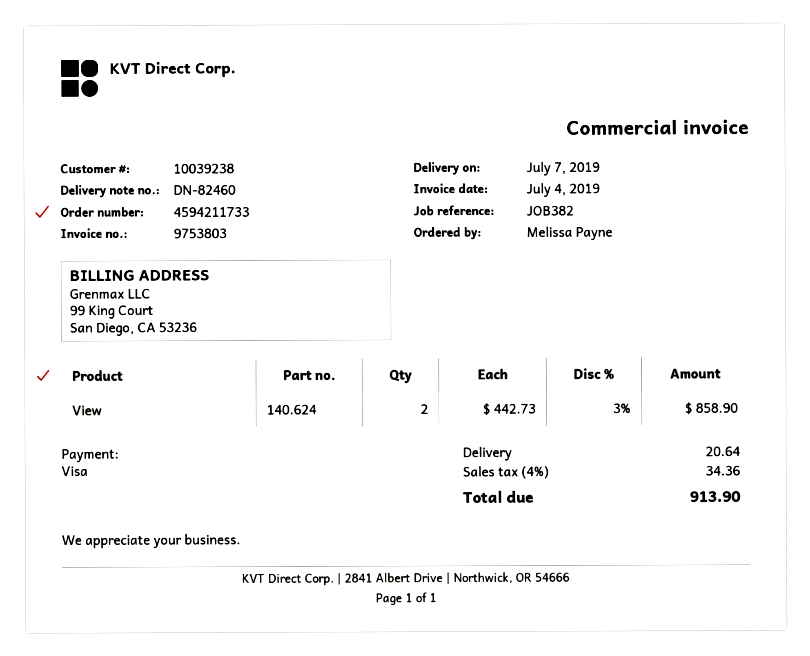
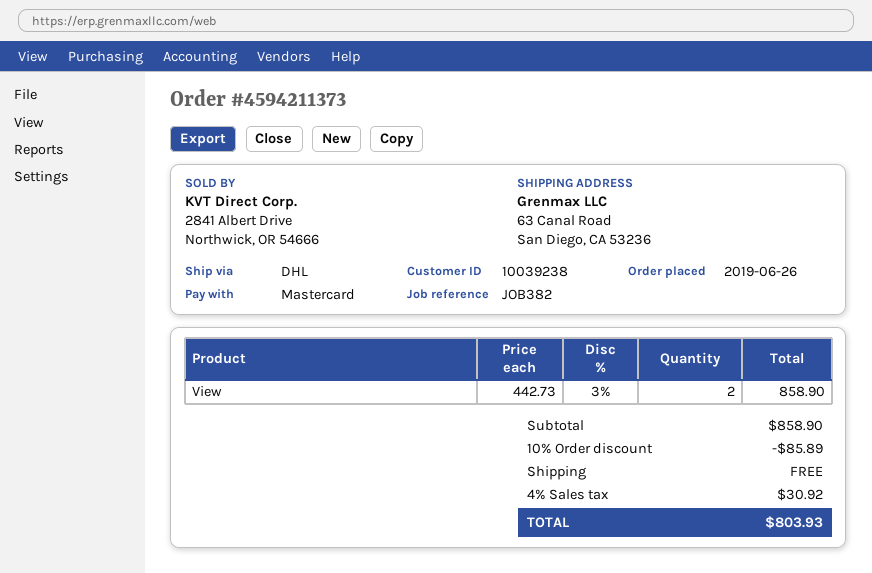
order number: 4594211733 -> 4594211373
payment method: Visa -> Mastercard
discount: none -> 10% = 85.89
shipping: 20.64 -> 0.00
tax: 4% = 34.36 -> 4% = 30.92
total: 913.90 -> 803.93

